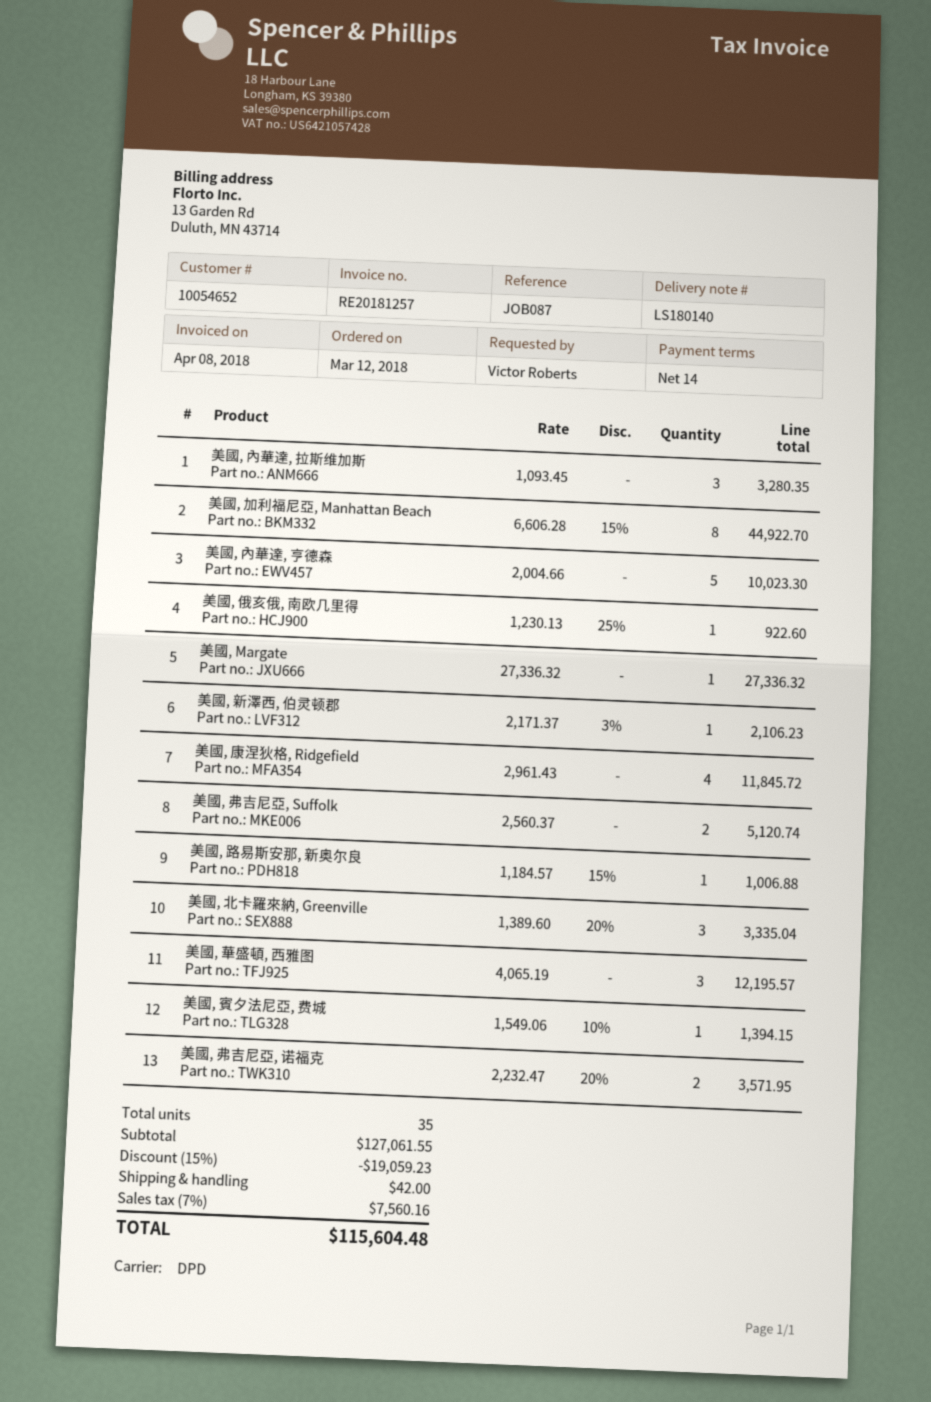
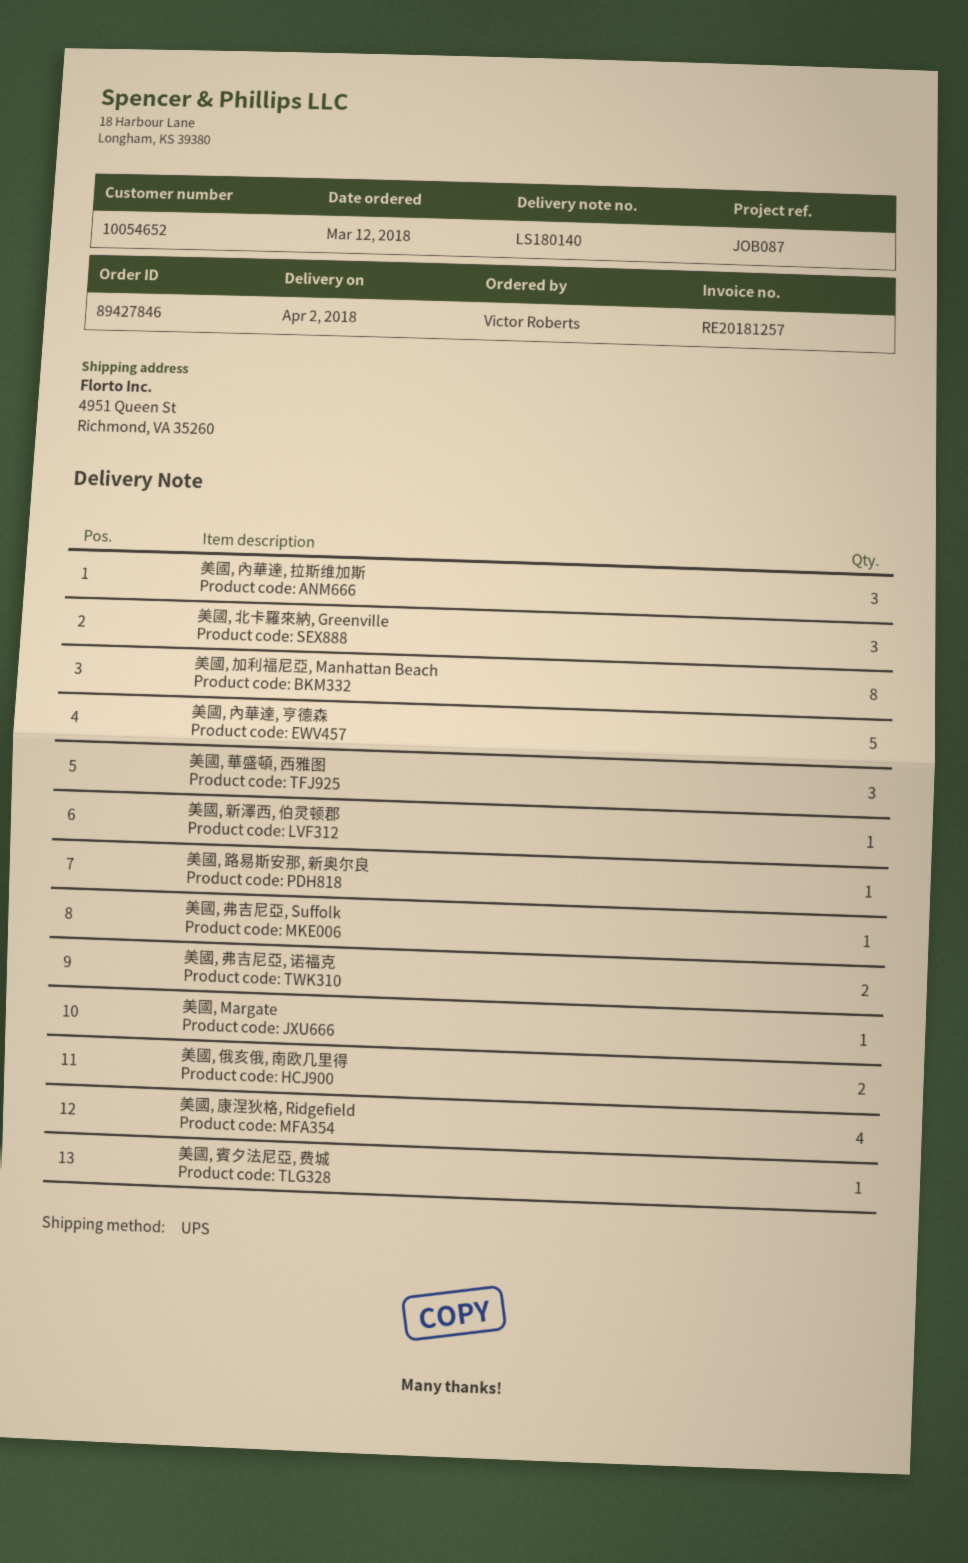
shipping method: DPD -> UPS
美國, 俄亥俄, 南欧几里得: 1 -> 2
美國, 弗吉尼亞, Suffolk: 2 -> 1

